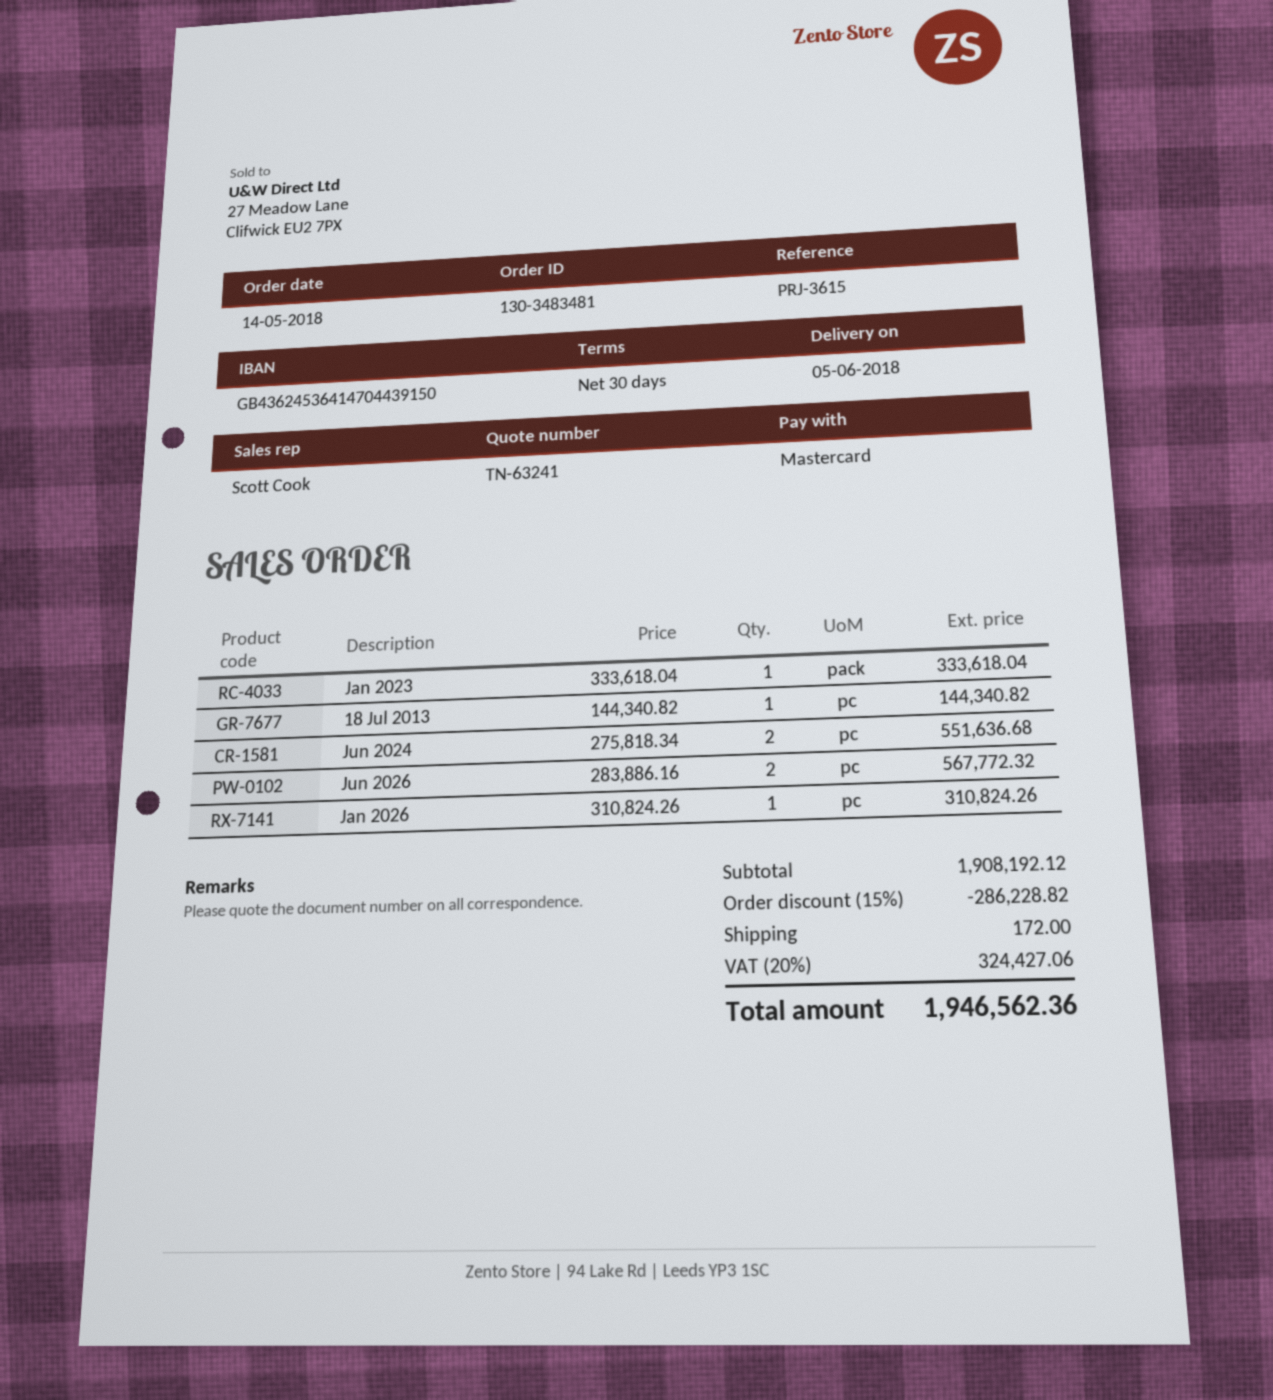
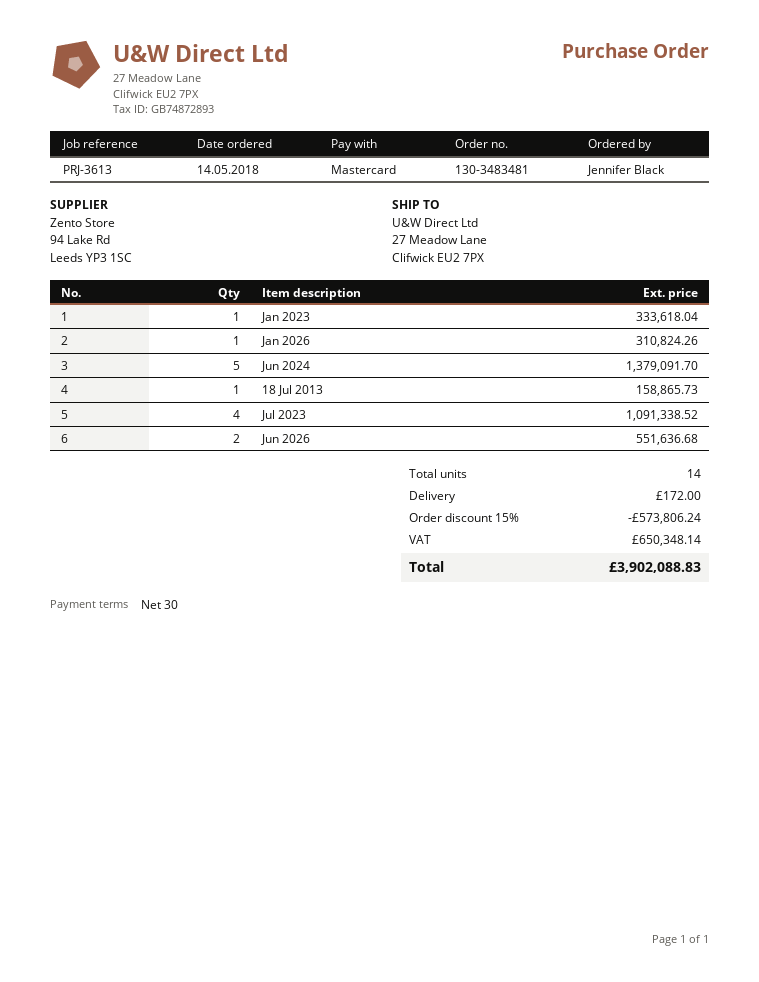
reference: PRJ-3615 -> PRJ-3613
18 Jul 2013: 1 for 144340.82 -> 1 for 158865.73
Jun 2024: 2 for 551636.68 -> 5 for 1379091.70
Jun 2026: 2 for 567772.32 -> 2 for 551636.68
Jul 2023: none -> 4 for 1091338.52
discount: 15% = 286228.82 -> 15% = 573806.24
tax: 324427.06 -> 650348.14
total: 1946562.36 -> 3902088.83

